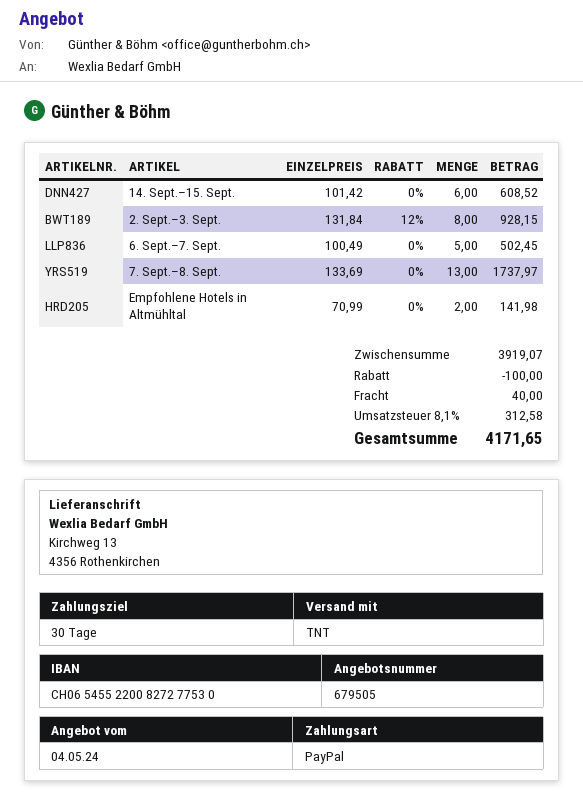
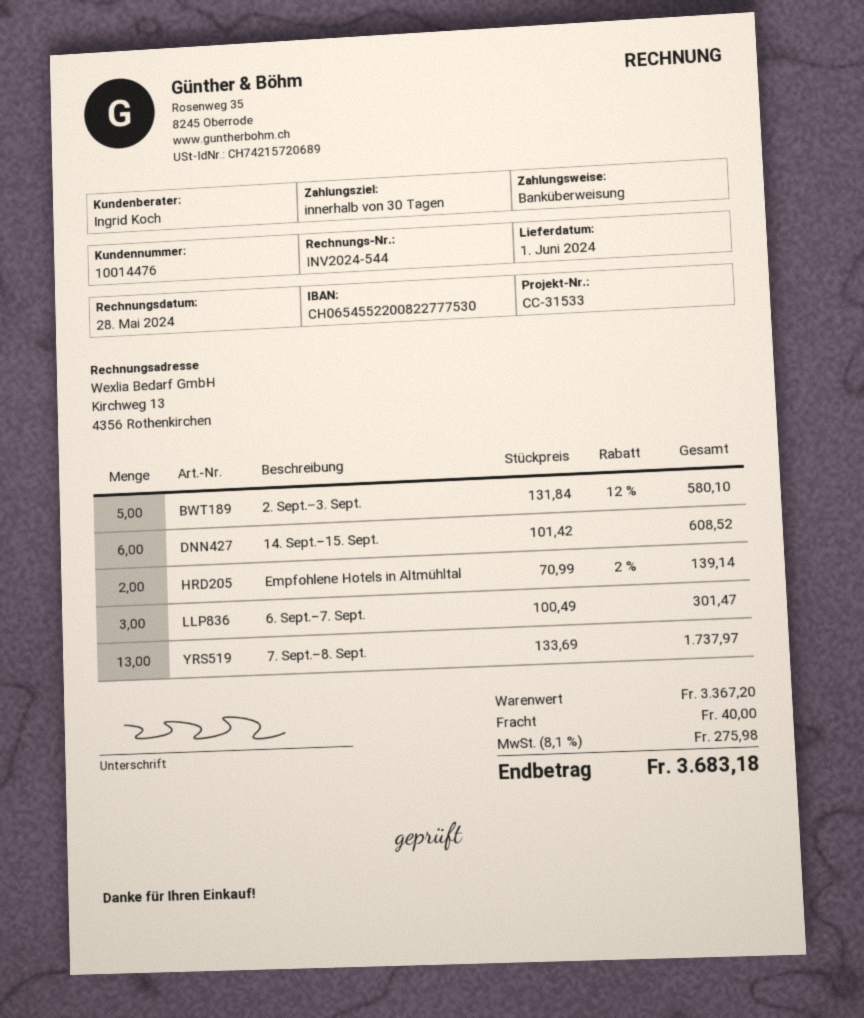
payment method: PayPal -> bank transfer
bank account: CH0654552200827277530 -> CH0654552200822777530
2. Sept.–3. Sept.: 8 x 131.84 - 12% = 928.15 -> 5 x 131.84 - 12% = 580.10
6. Sept.–7. Sept.: 5 x 100.49 = 502.45 -> 3 x 100.49 = 301.47
Empfohlene Hotels in Altmühltal: 2 x 70.99 = 141.98 -> 2 x 70.99 - 2% = 139.14
subtotal: 3919.07 -> 3367.20
discount: 100.00 -> none
tax: 8.1% = 312.58 -> 8.1% = 275.98
total: 4171.65 -> 3683.18

